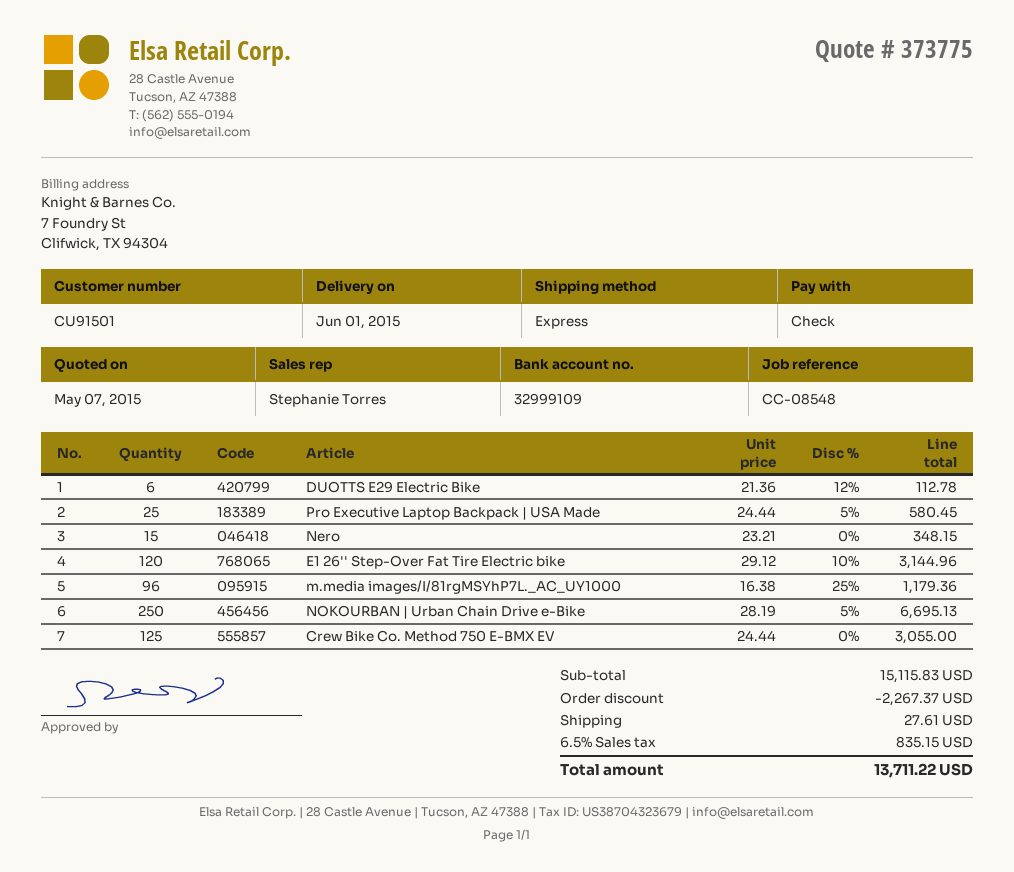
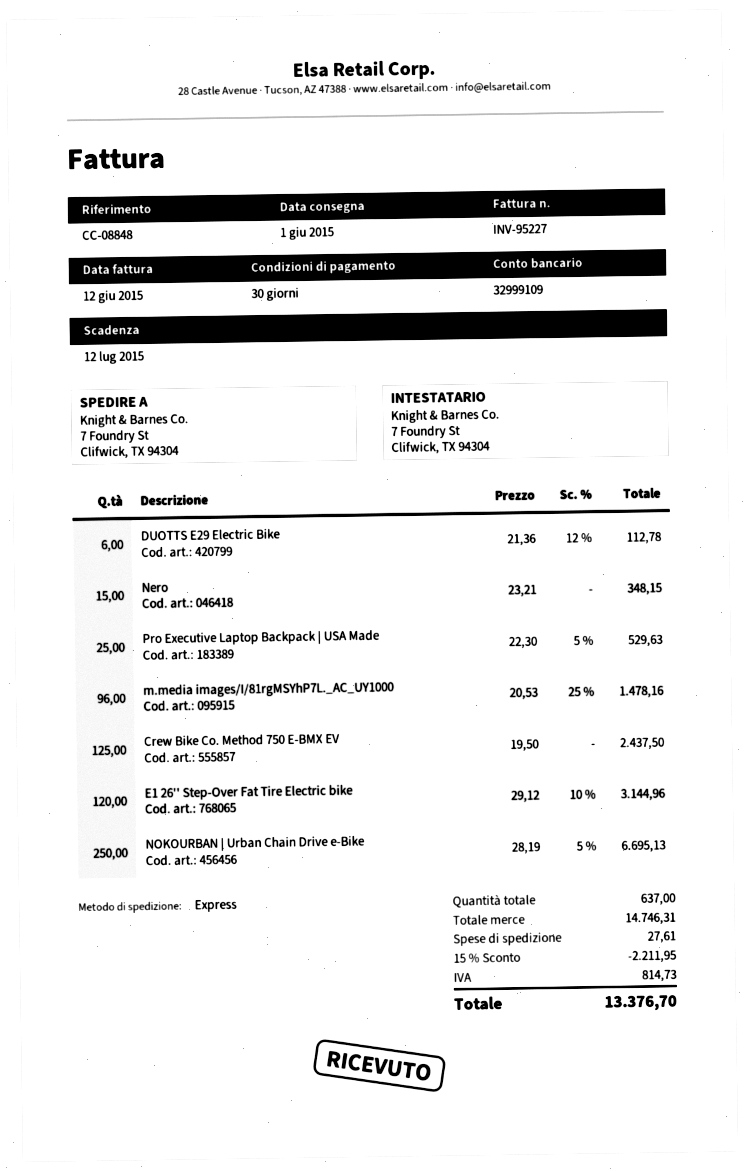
reference: CC-08548 -> CC-08848
Pro Executive Laptop Backpack | USA Made: 25 x 24.44 - 5% = 580.45 -> 25 x 22.30 - 5% = 529.63
m.media images/I/81rgMSYhP7L._AC_UY1000: 96 x 16.38 - 25% = 1179.36 -> 96 x 20.53 - 25% = 1478.16
Crew Bike Co. Method 750 E-BMX EV: 125 x 24.44 = 3055.00 -> 125 x 19.50 = 2437.50
subtotal: 15115.83 -> 14746.31
discount: 2267.37 -> 2211.95
tax: 835.15 -> 814.73
total: 13711.22 -> 13376.70

